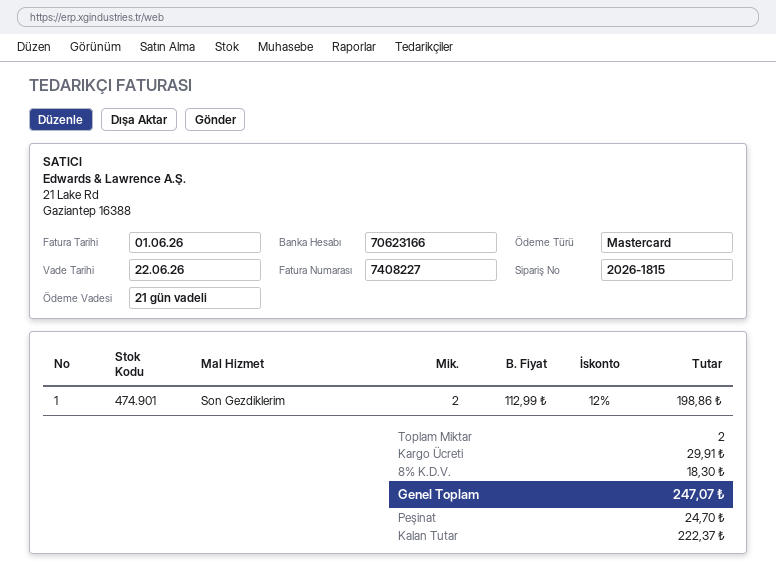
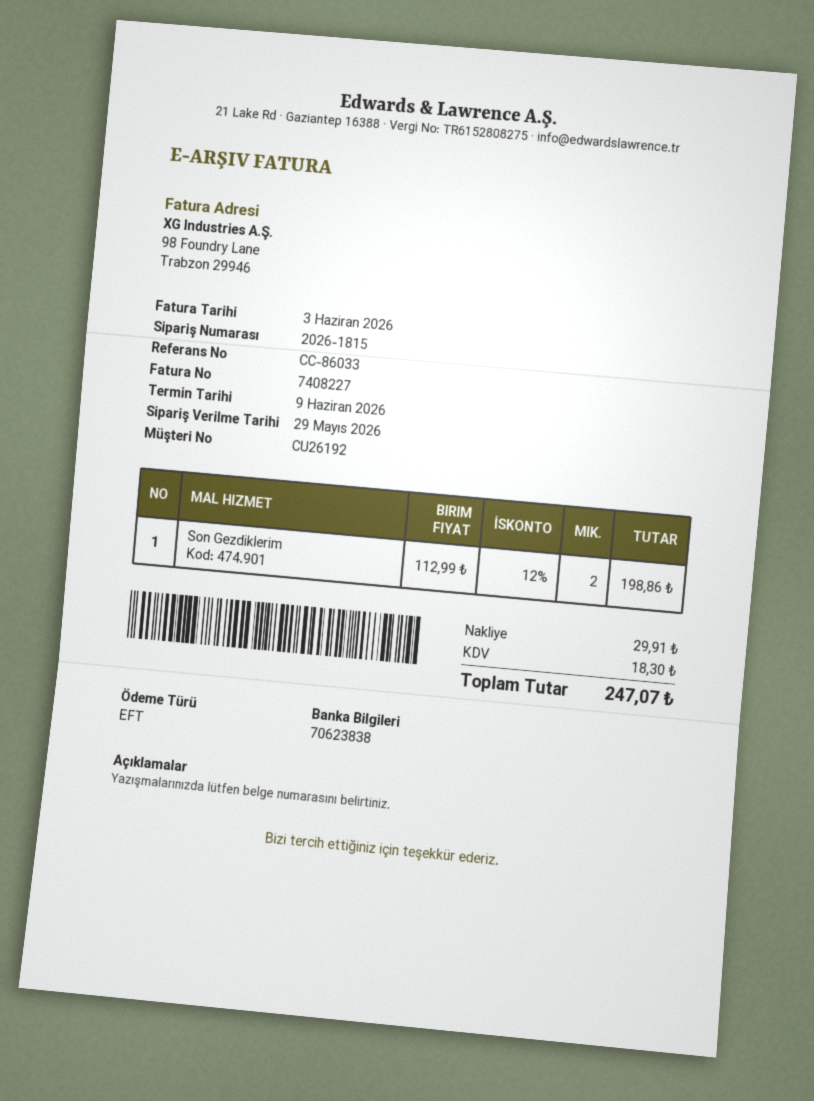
invoice date: 2026-06-01 -> 2026-06-03
payment method: Mastercard -> bank transfer
bank account: 70623166 -> 70623838

